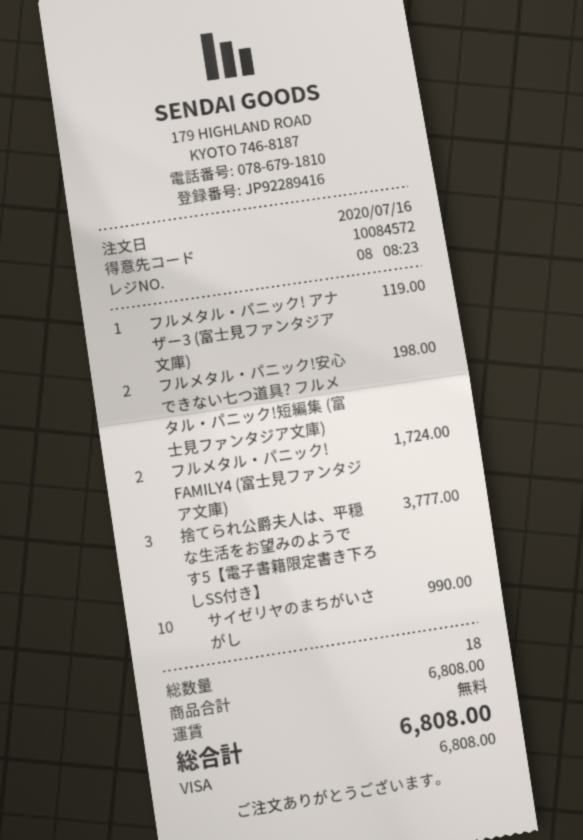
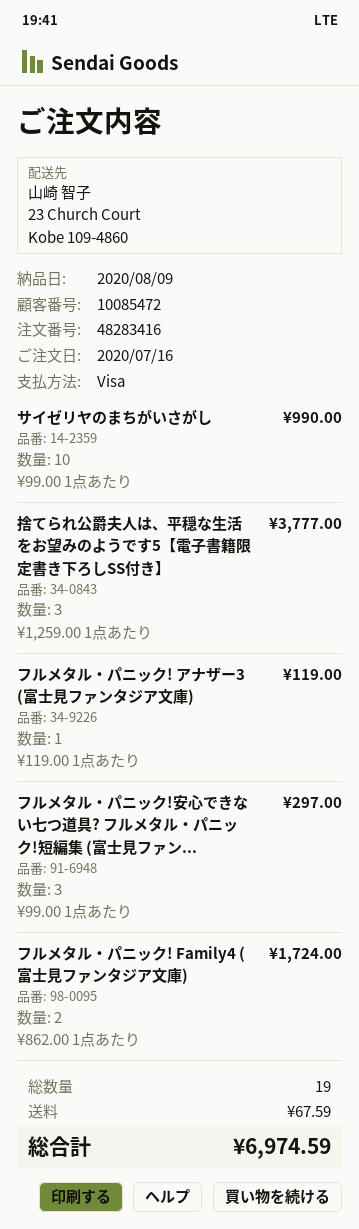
customer number: 10084572 -> 10085472
フルメタル・パニック!安心できない七つ道具? フルメタル・パニック!短編集 (富士見ファンタジア文庫): 2 for 198.00 -> 3 for 297.00
total quantity: 18 -> 19
shipping: 0.00 -> 67.59
total: 6808.00 -> 6974.59

